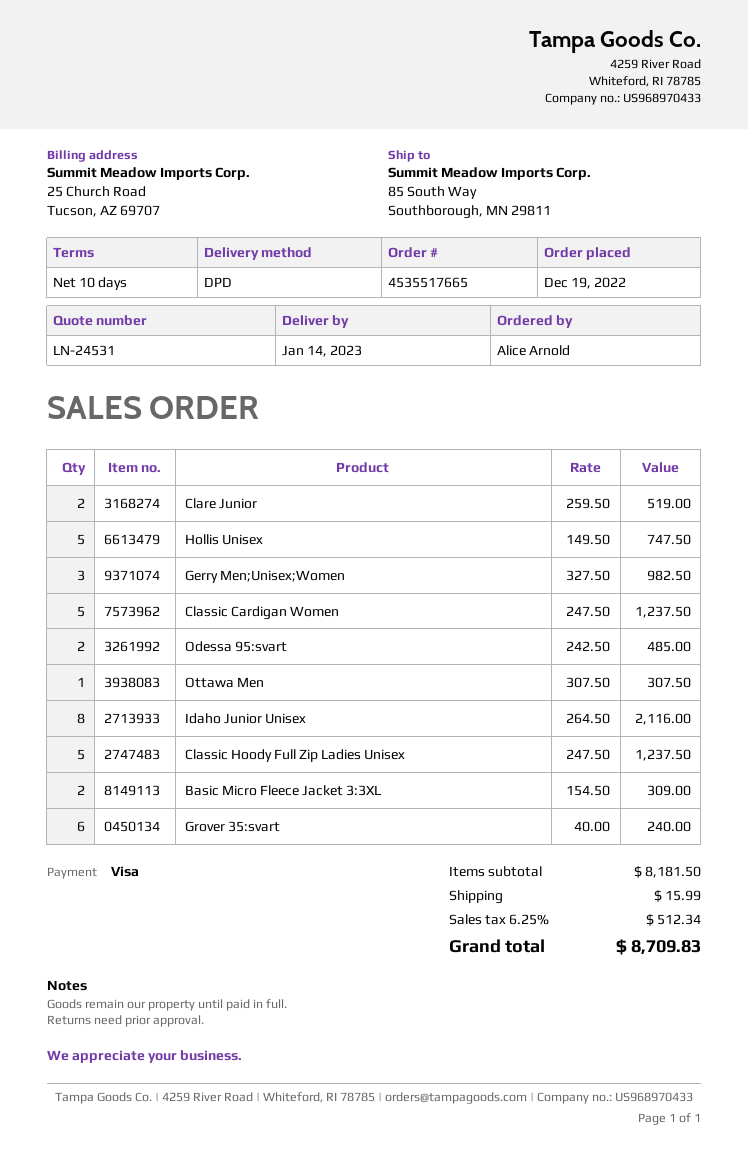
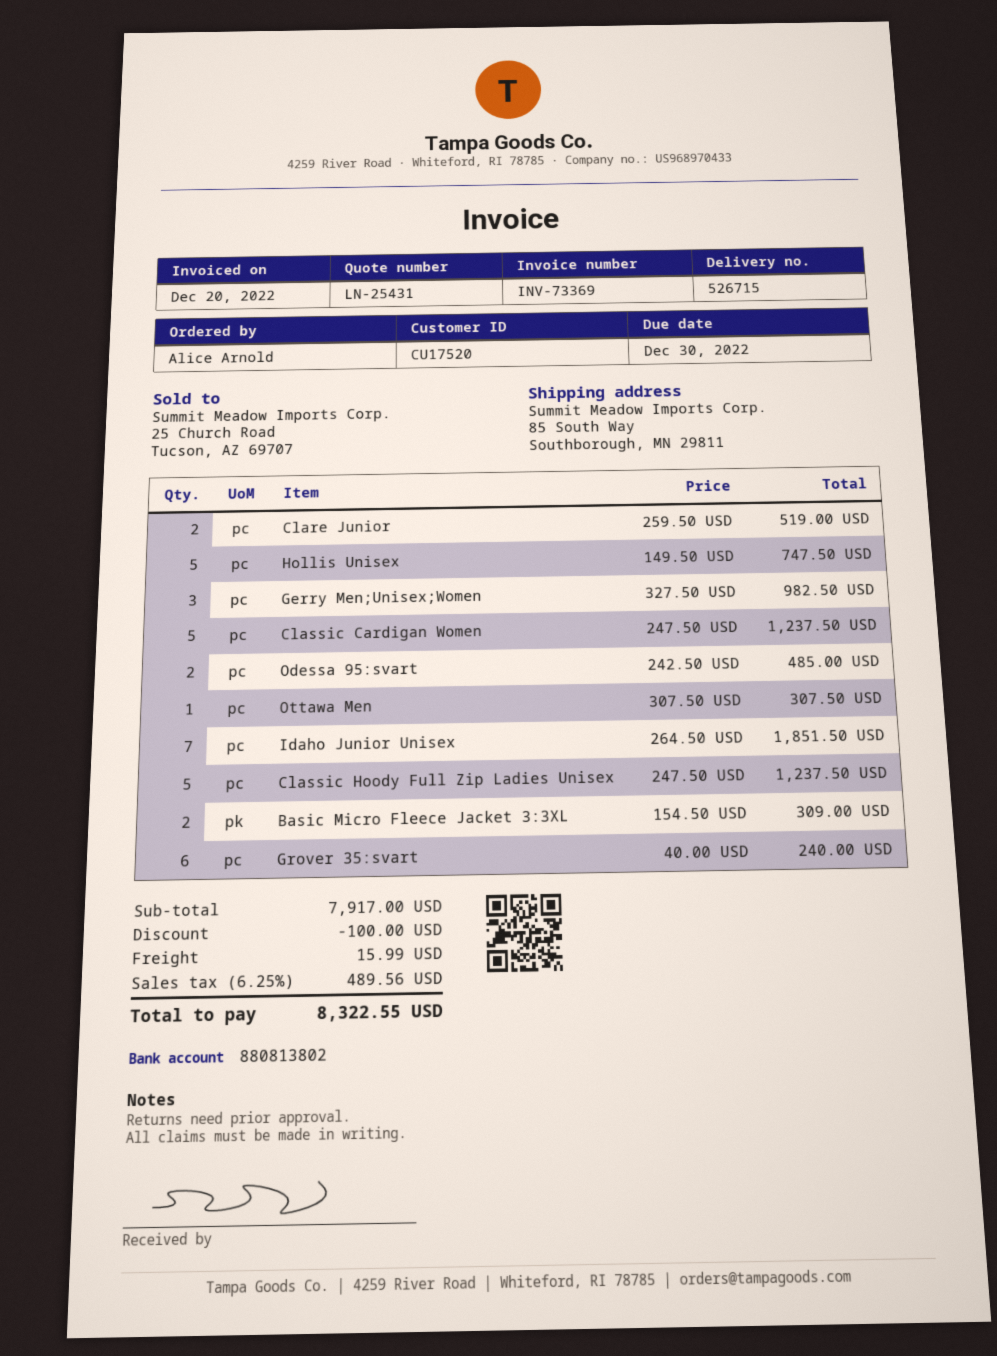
quote number: LN-24531 -> LN-25431
Idaho Junior Unisex: 8 x 264.50 = 2116.00 -> 7 x 264.50 = 1851.50
subtotal: 8181.50 -> 7917.00
discount: none -> 100.00
tax: 6.25% = 512.34 -> 6.25% = 489.56
total: 8709.83 -> 8322.55

